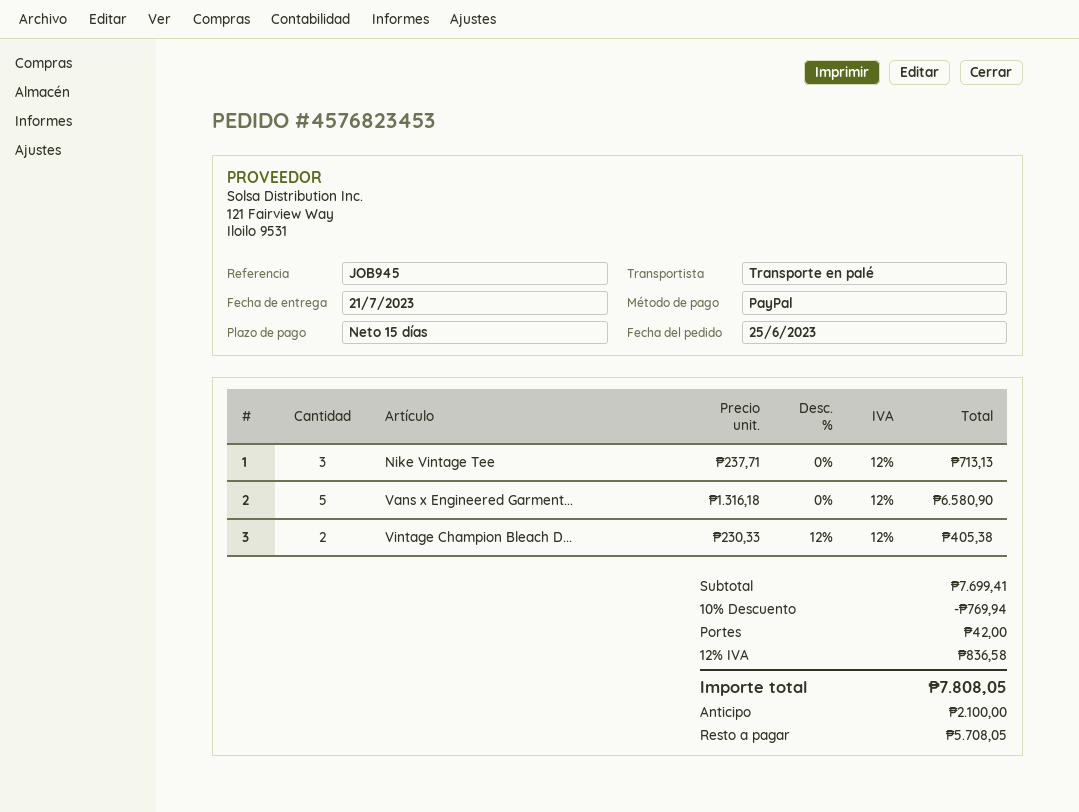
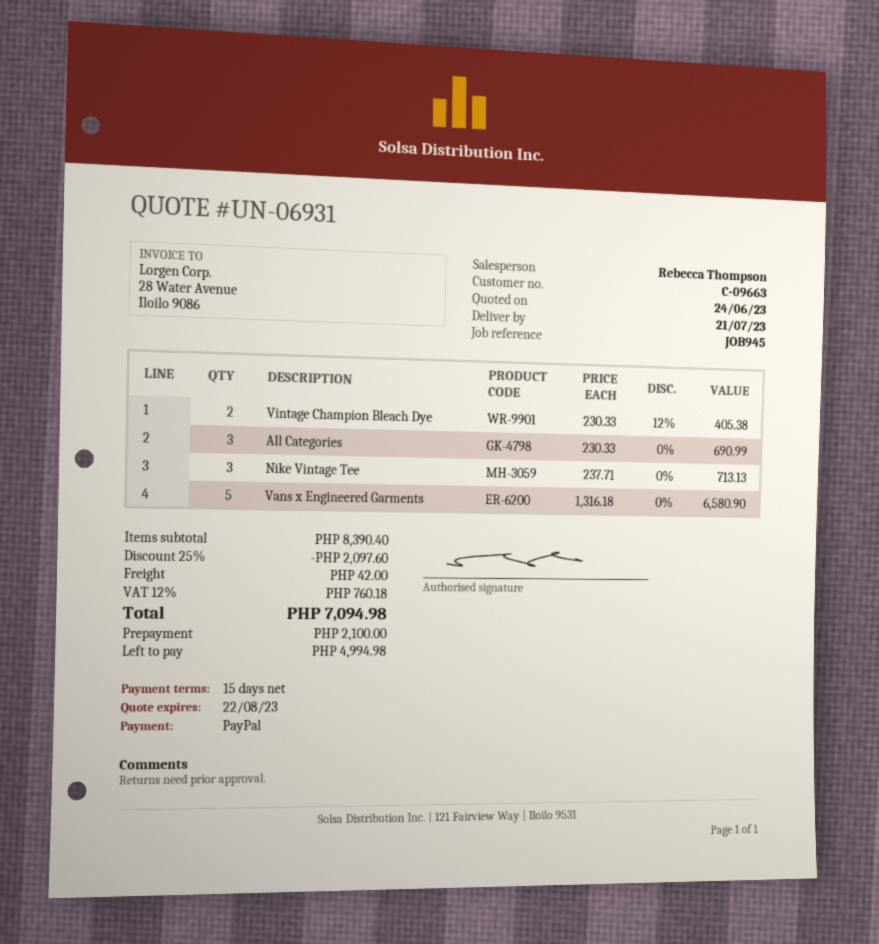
All Categories: none -> 3 x 230.33 = 690.99
subtotal: 7699.41 -> 8390.40
discount: 10% = 769.94 -> 25% = 2097.60
tax: 12% = 836.58 -> 12% = 760.18
total: 7808.05 -> 7094.98
balance: 5708.05 -> 4994.98

